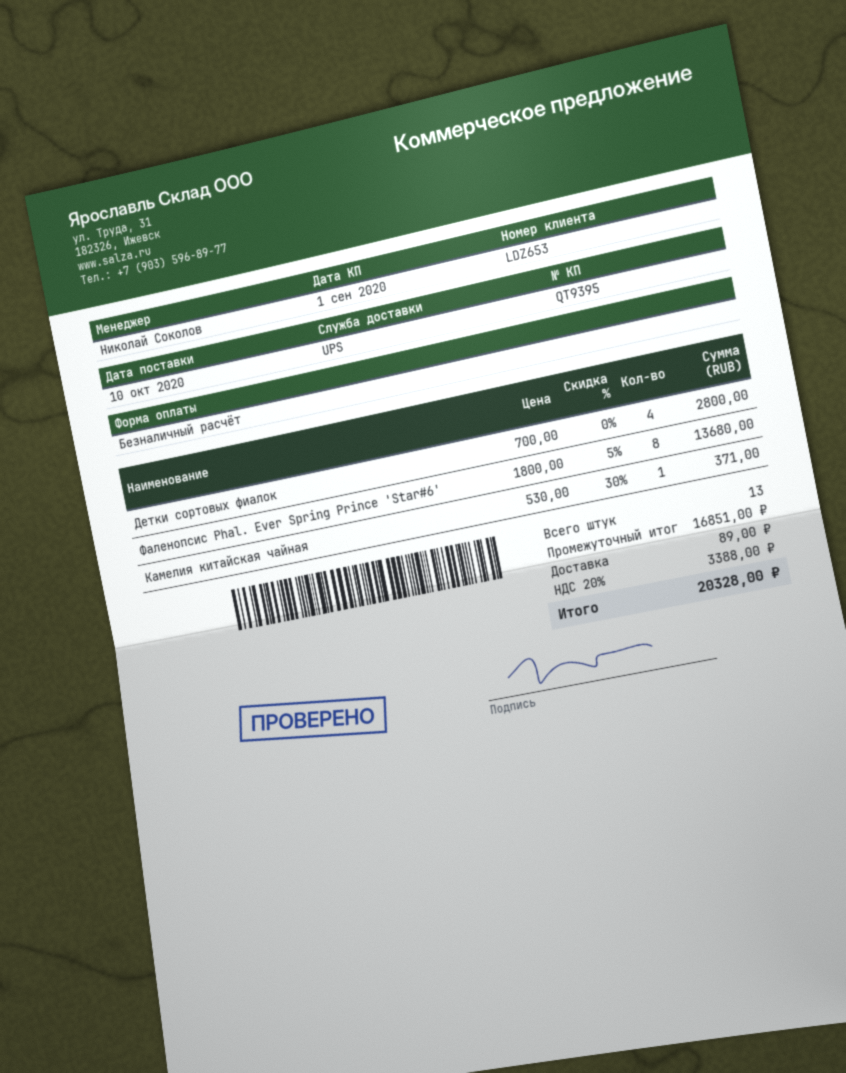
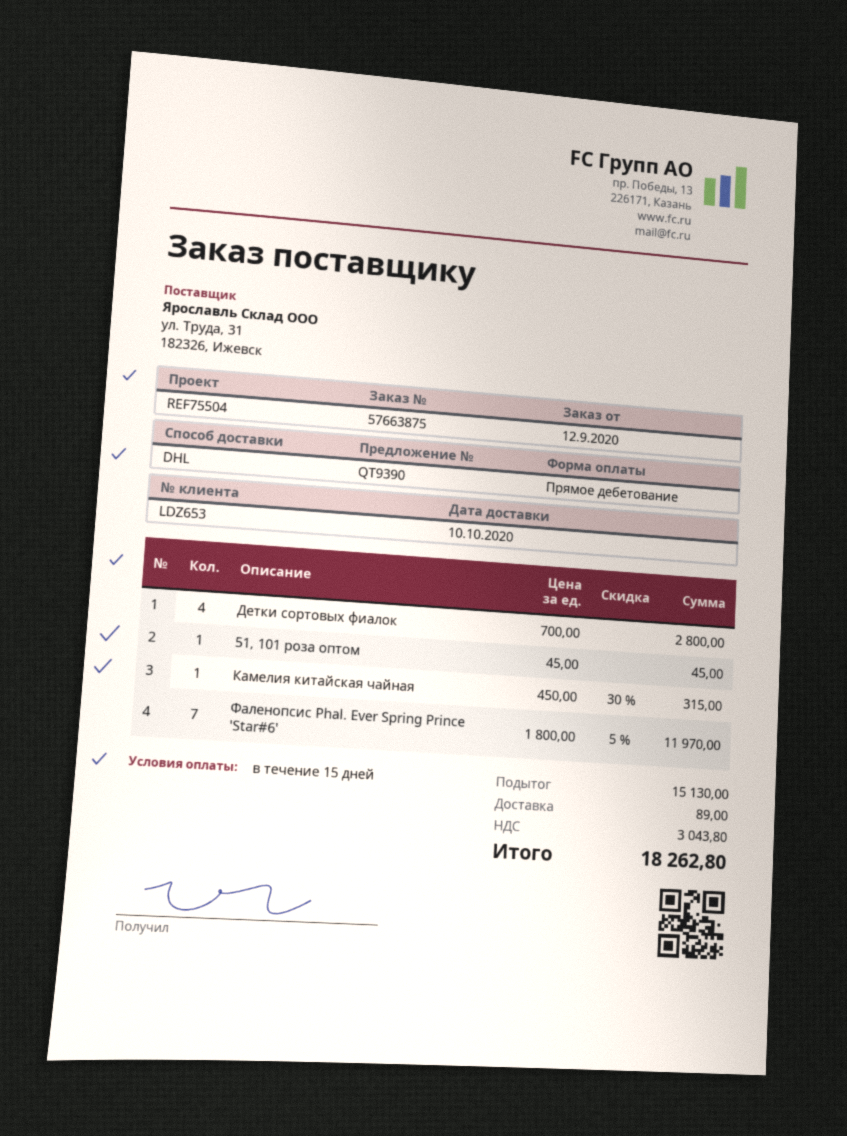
quote number: QT9395 -> QT9390
payment method: bank transfer -> direct debit
shipping method: UPS -> DHL
Фаленопсис Phal. Ever Spring Prince 'Star#6': 8 x 1800.00 - 5% = 13680.00 -> 7 x 1800.00 - 5% = 11970.00
Камелия китайская чайная: 1 x 530.00 - 30% = 371.00 -> 1 x 450.00 - 30% = 315.00
51, 101 роза оптом: none -> 1 x 45.00 = 45.00
subtotal: 16851.00 -> 15130.00
tax: 3388.00 -> 3043.80
total: 20328.00 -> 18262.80

